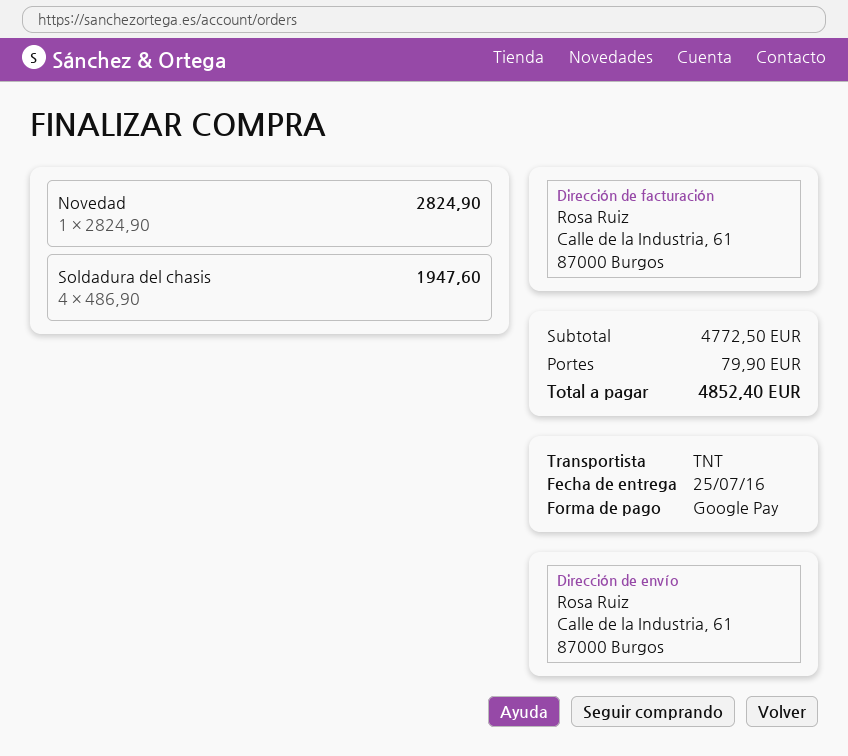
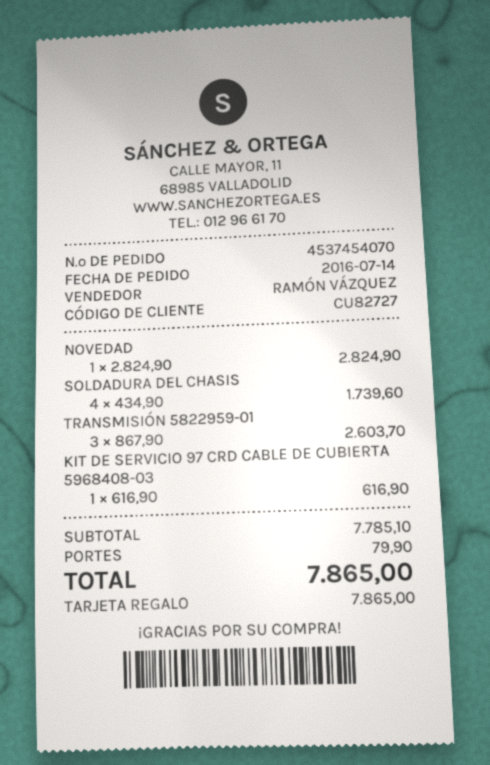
payment method: Google Pay -> gift card
Soldadura del chasis: 4 x 486.90 = 1947.60 -> 4 x 434.90 = 1739.60
TRANSMISIÓN 5822959-01: none -> 3 x 867.90 = 2603.70
KIT DE SERVICIO 97 CRD CABLE DE CUBIERTA 5968408-03: none -> 1 x 616.90 = 616.90
subtotal: 4772.50 -> 7785.10
total: 4852.40 -> 7865.00

